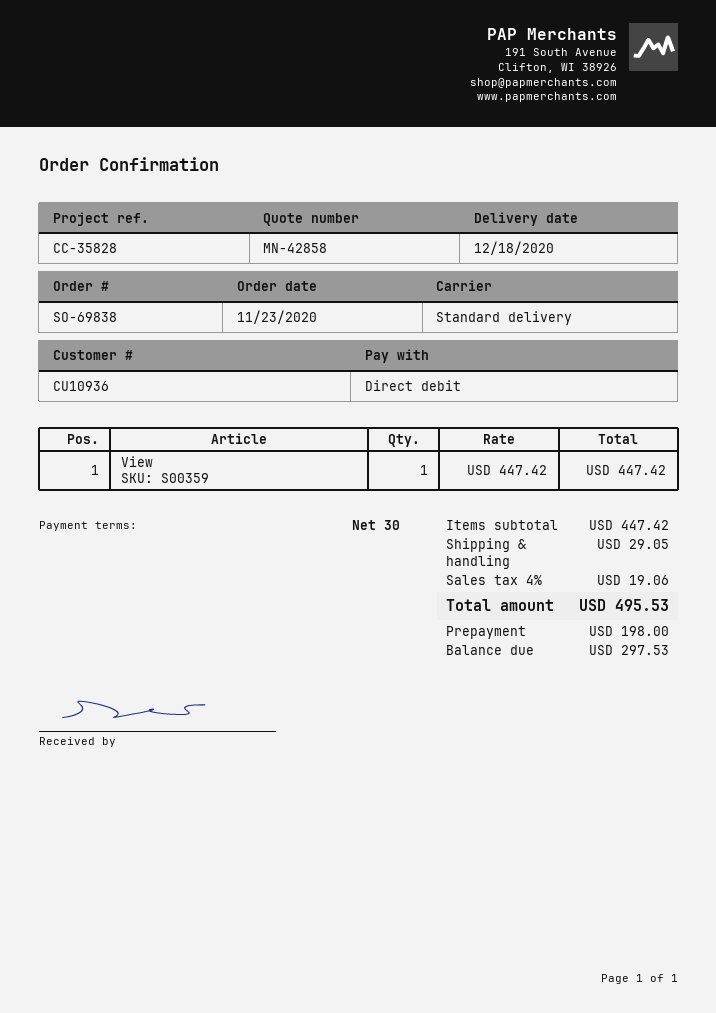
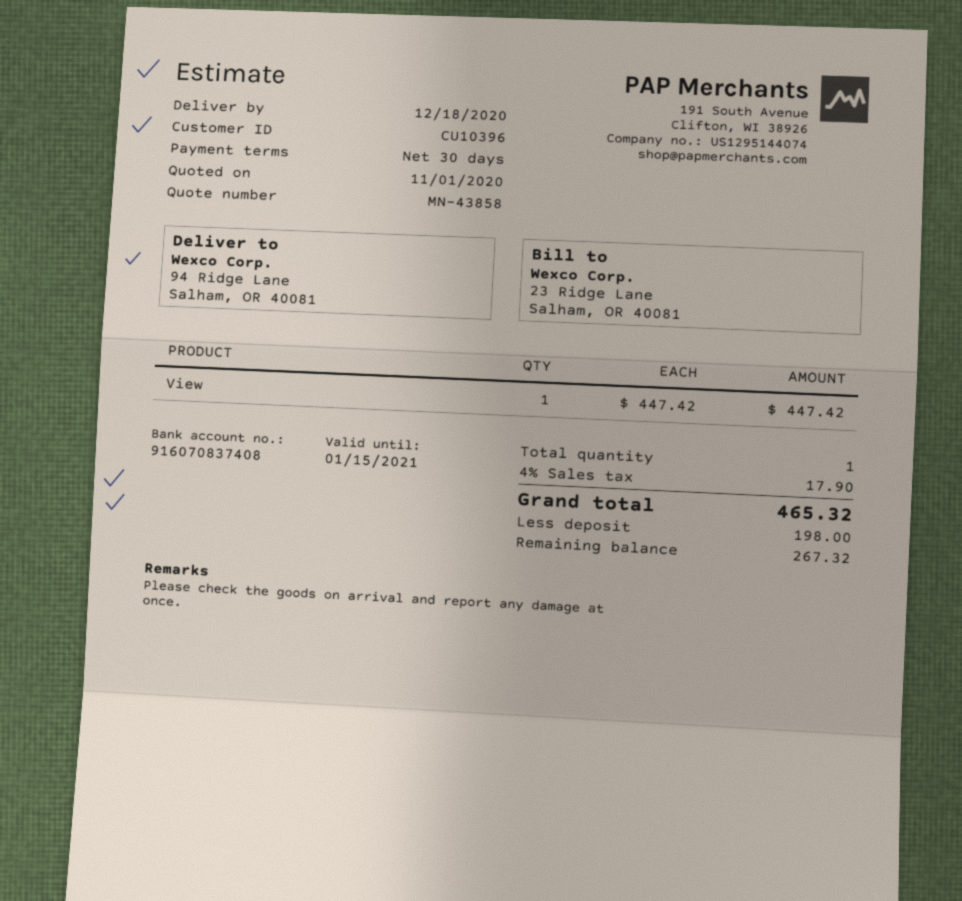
quote number: MN-42858 -> MN-43858
customer number: CU10936 -> CU10396
shipping: 29.05 -> none
tax: 4% = 19.06 -> 4% = 17.90
total: 495.53 -> 465.32
balance: 297.53 -> 267.32

